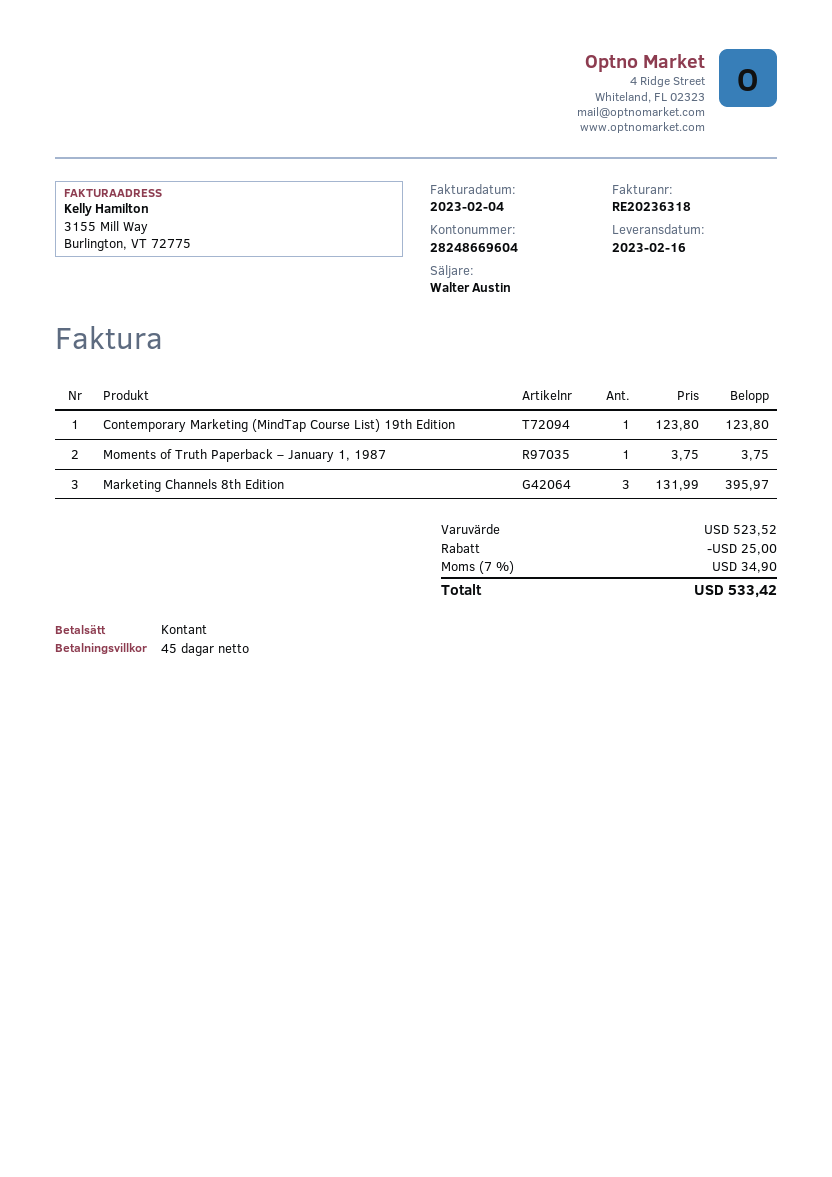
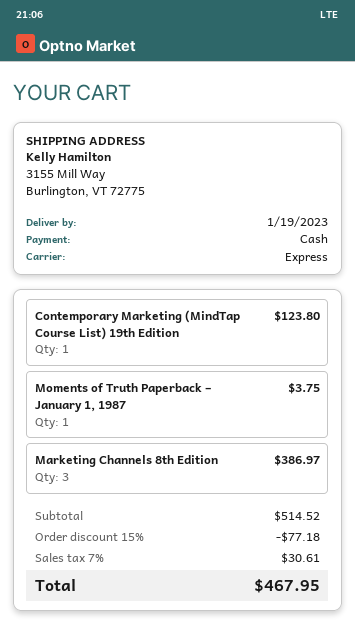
delivery date: 2023-02-16 -> 2023-01-19
Marketing Channels 8th Edition: 3 for 395.97 -> 3 for 386.97
subtotal: 523.52 -> 514.52
discount: 25.00 -> 77.18
tax: 7% = 34.90 -> 7% = 30.61
total: 533.42 -> 467.95

